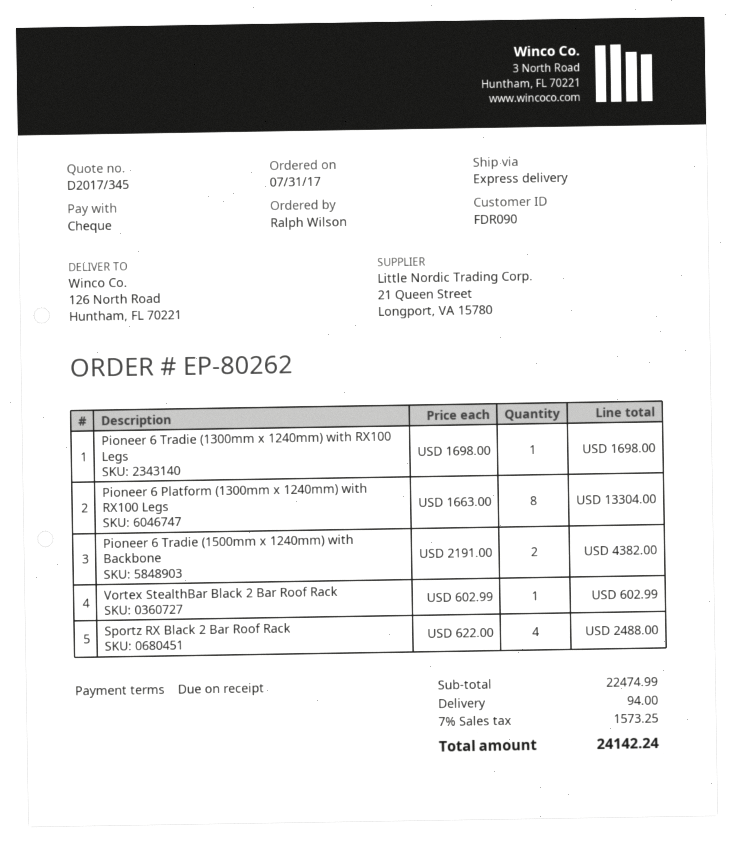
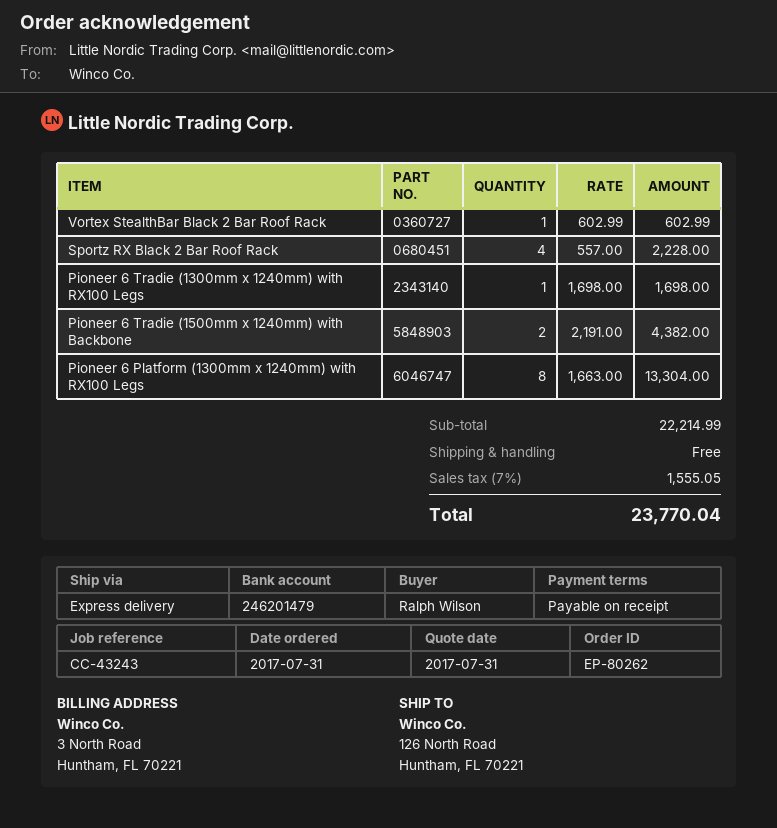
Sportz RX Black 2 Bar Roof Rack: 4 x 622.00 = 2488.00 -> 4 x 557.00 = 2228.00
subtotal: 22474.99 -> 22214.99
shipping: 94.00 -> 0.00
tax: 7% = 1573.25 -> 7% = 1555.05
total: 24142.24 -> 23770.04

